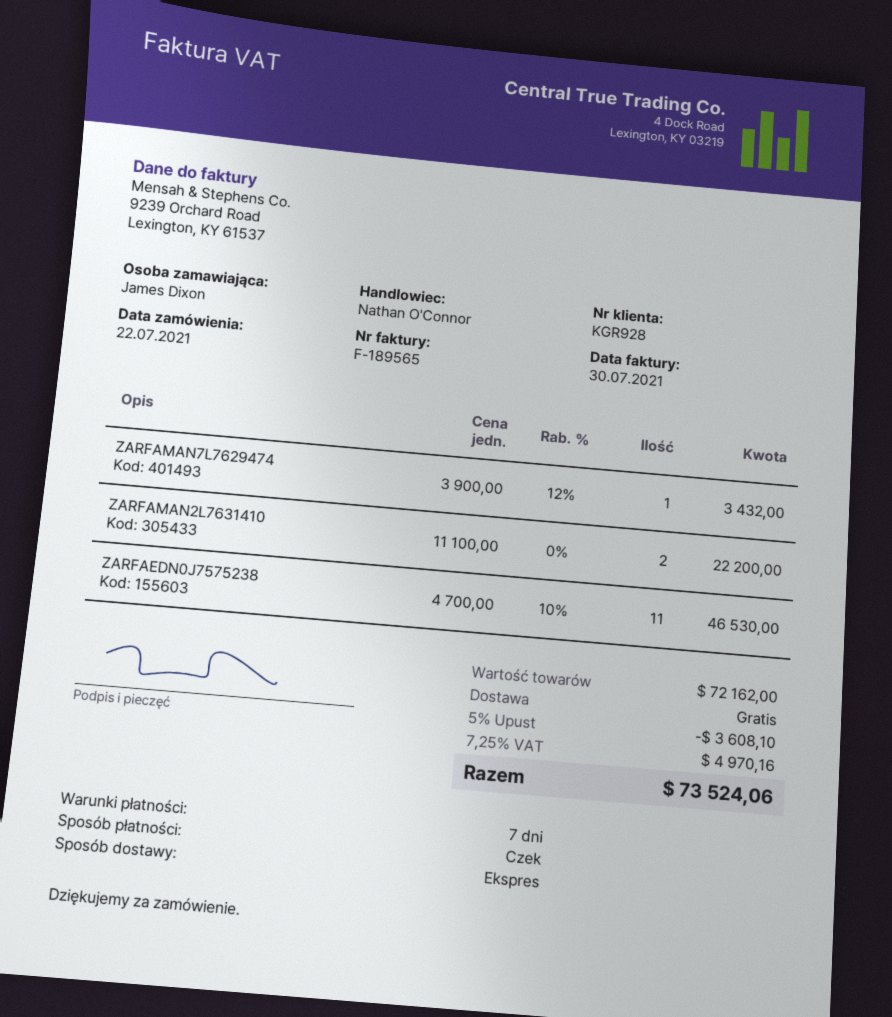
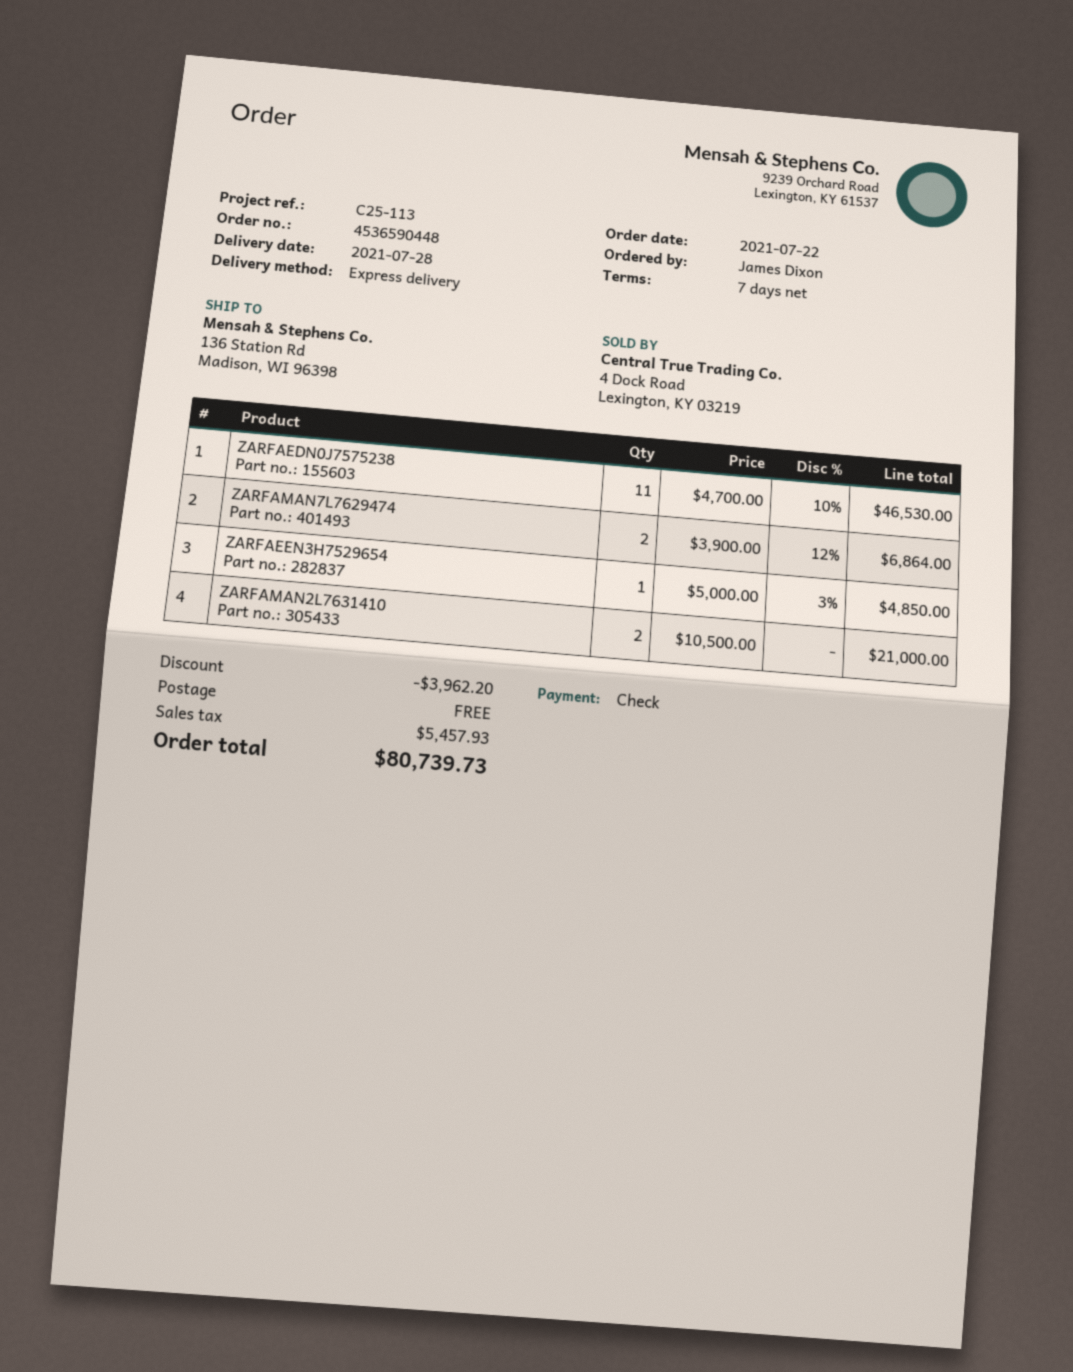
ZARFAMAN7L7629474: 1 x 3900.00 - 12% = 3432.00 -> 2 x 3900.00 - 12% = 6864.00
ZARFAMAN2L7631410: 2 x 11100.00 = 22200.00 -> 2 x 10500.00 = 21000.00
ZARFAEEN3H7529654: none -> 1 x 5000.00 - 3% = 4850.00
discount: 3608.10 -> 3962.20
tax: 4970.16 -> 5457.93
total: 73524.06 -> 80739.73

